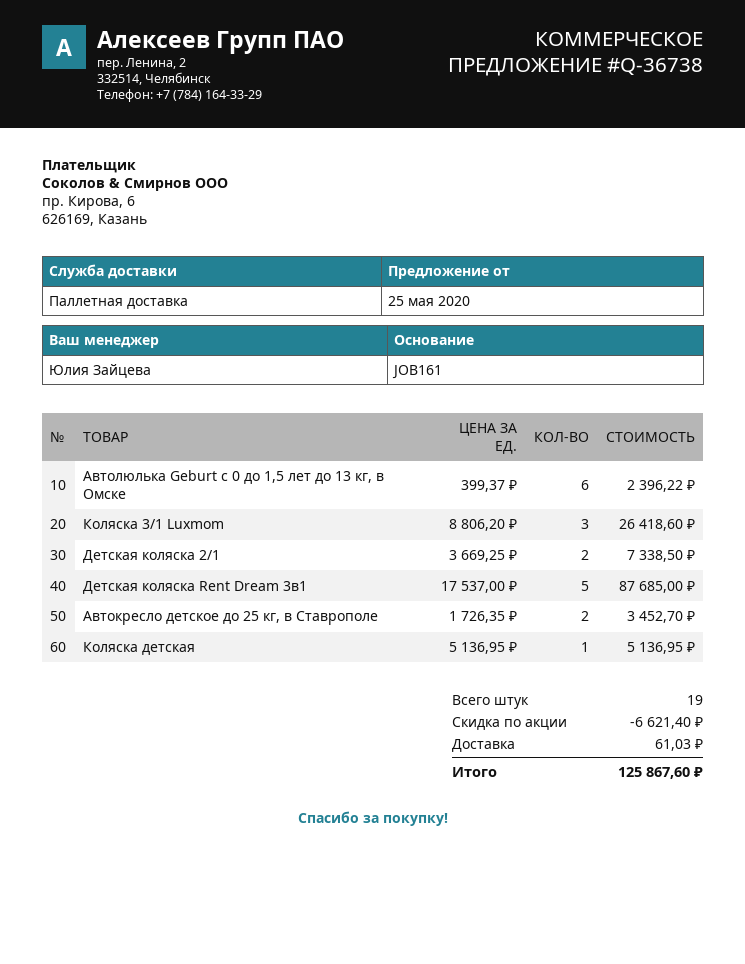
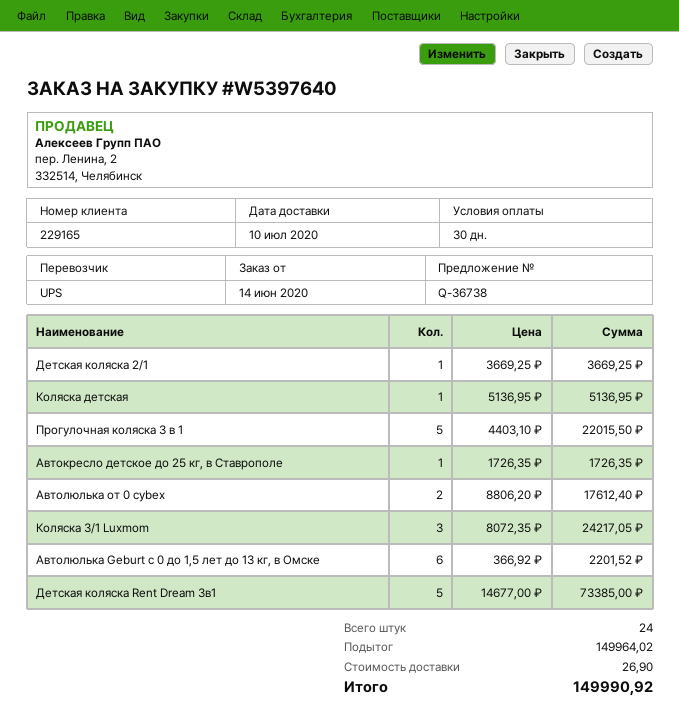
shipping method: pallet freight -> UPS
Автолюлька Geburt c 0 до 1,5 лет до 13 кг, в Омске: 6 x 399.37 = 2396.22 -> 6 x 366.92 = 2201.52
Коляска 3/1 Luxmom: 3 x 8806.20 = 26418.60 -> 3 x 8072.35 = 24217.05
Детская коляска 2/1: 2 x 3669.25 = 7338.50 -> 1 x 3669.25 = 3669.25
Детская коляска Rent Dream 3в1: 5 x 17537.00 = 87685.00 -> 5 x 14677.00 = 73385.00
Автокресло детское до 25 кг, в Ставрополе: 2 x 1726.35 = 3452.70 -> 1 x 1726.35 = 1726.35
Прогулочная коляска 3 в 1: none -> 5 x 4403.10 = 22015.50
Автолюлька от 0 cybex: none -> 2 x 8806.20 = 17612.40
total quantity: 19 -> 24
discount: 6621.40 -> none
shipping: 61.03 -> 26.90
total: 125867.60 -> 149990.92

